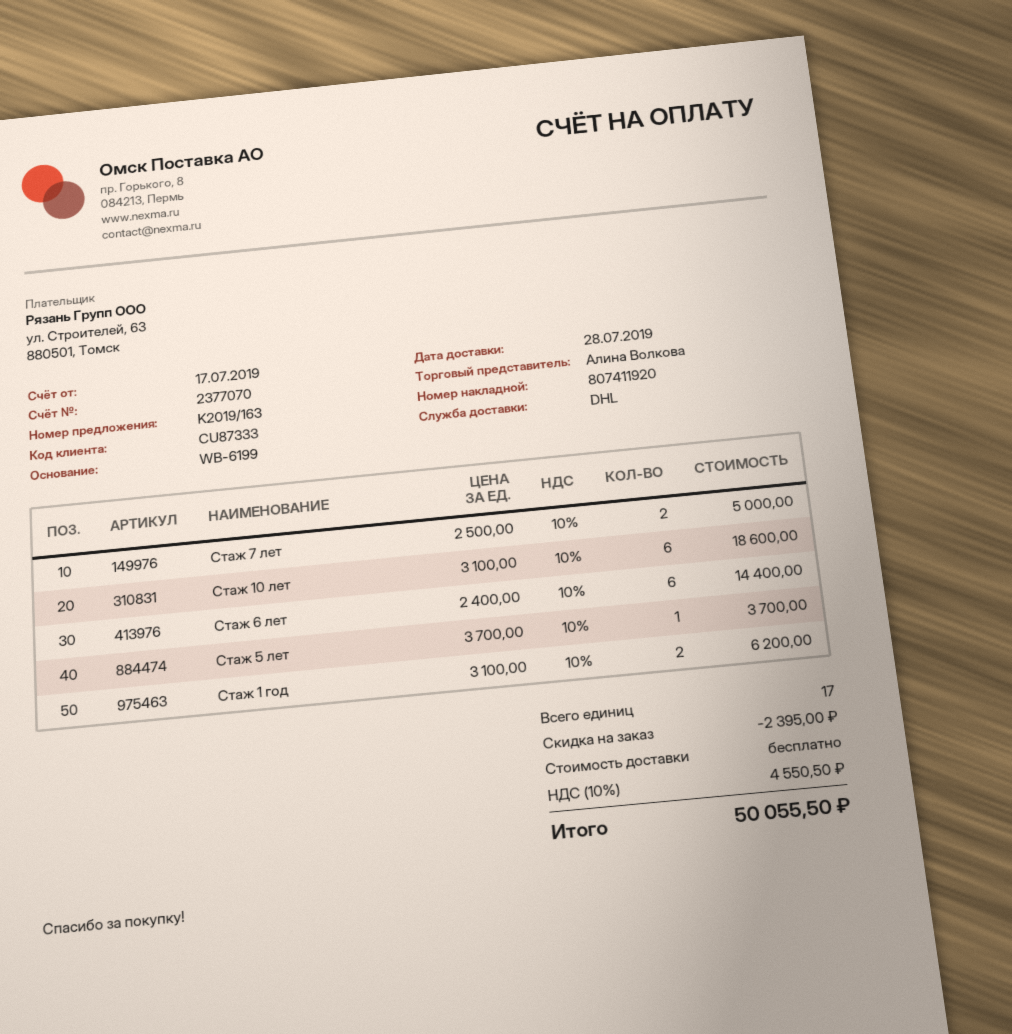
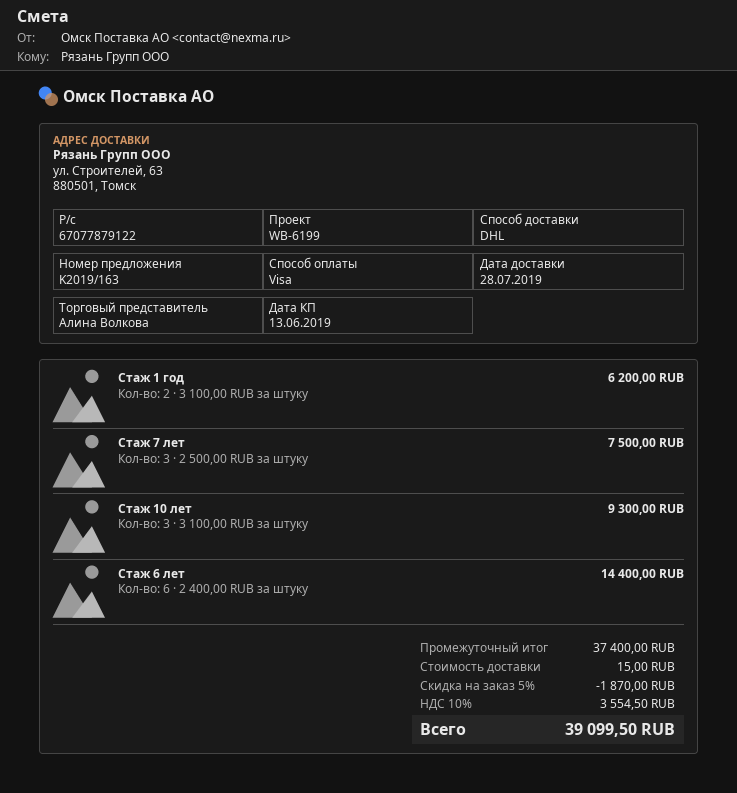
Стаж 7 лет: 2 x 2500.00 = 5000.00 -> 3 x 2500.00 = 7500.00
Стаж 10 лет: 6 x 3100.00 = 18600.00 -> 3 x 3100.00 = 9300.00
Стаж 5 лет: 1 x 3700.00 = 3700.00 -> none
discount: 2395.00 -> 1870.00
shipping: 0.00 -> 15.00
tax: 10% = 4550.50 -> 10% = 3554.50
total: 50055.50 -> 39099.50

